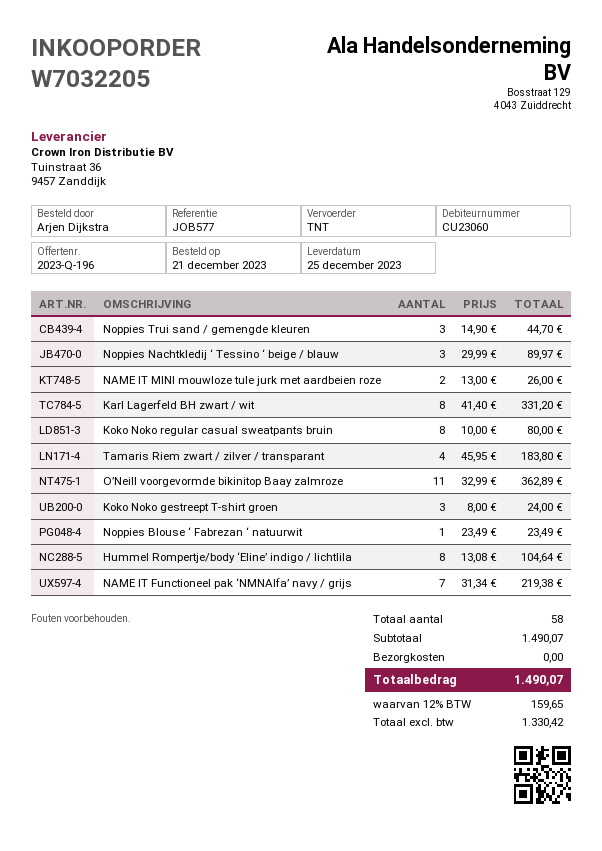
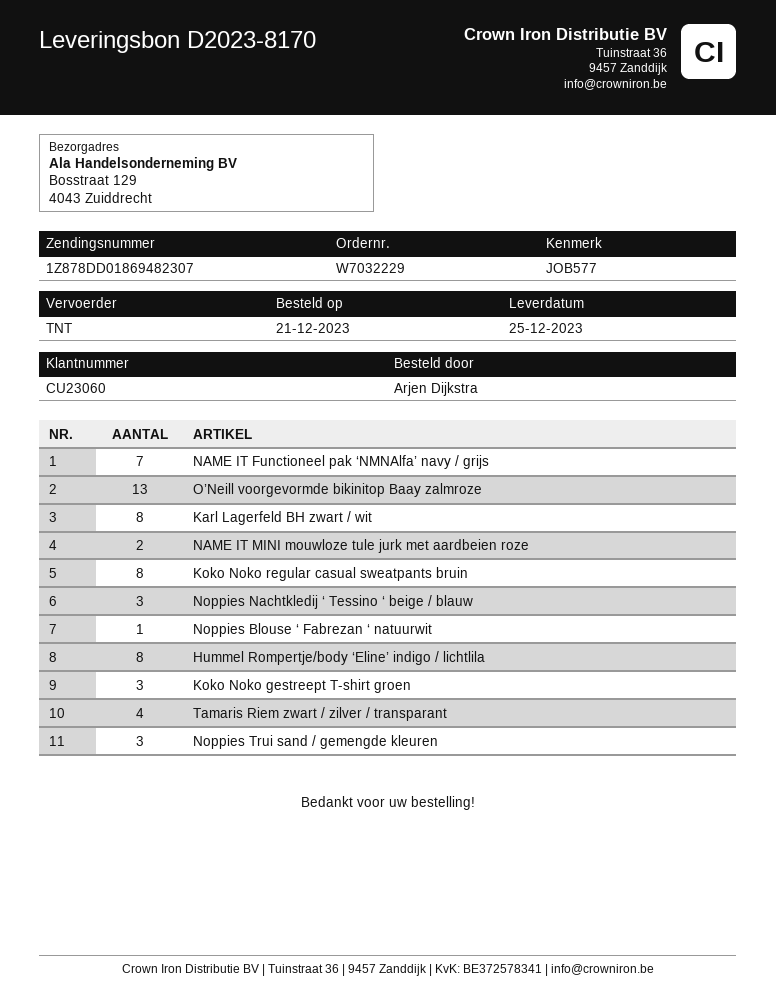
order number: W7032205 -> W7032229
O’Neill voorgevormde bikinitop Baay zalmroze: 11 -> 13

